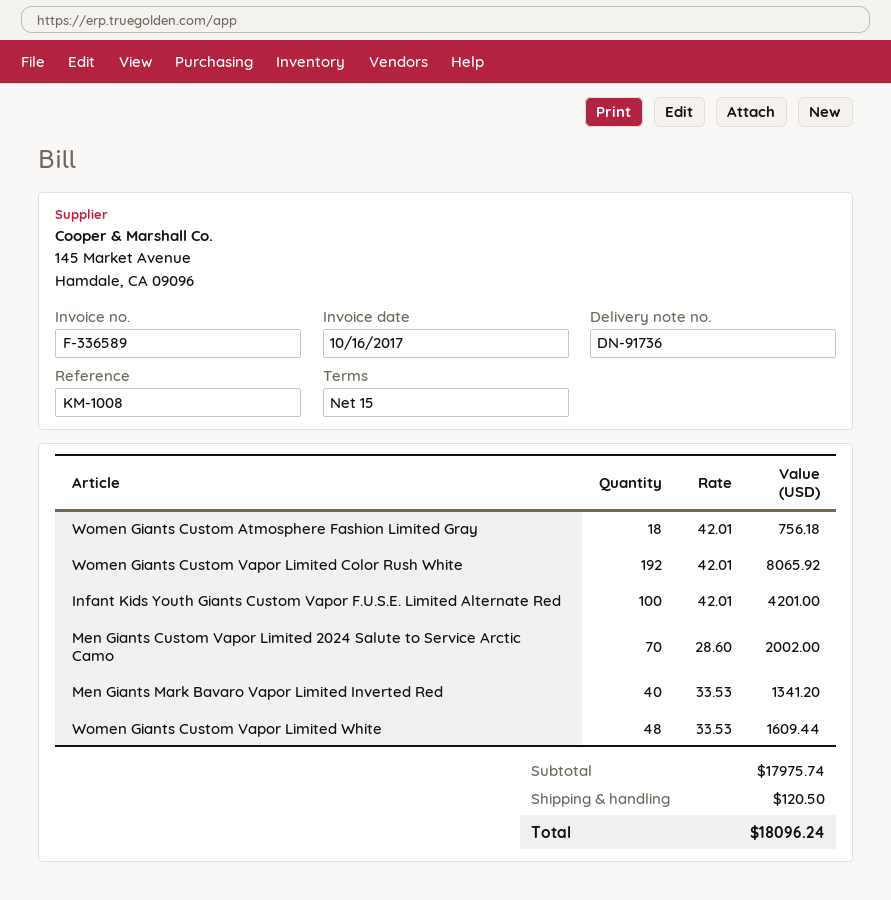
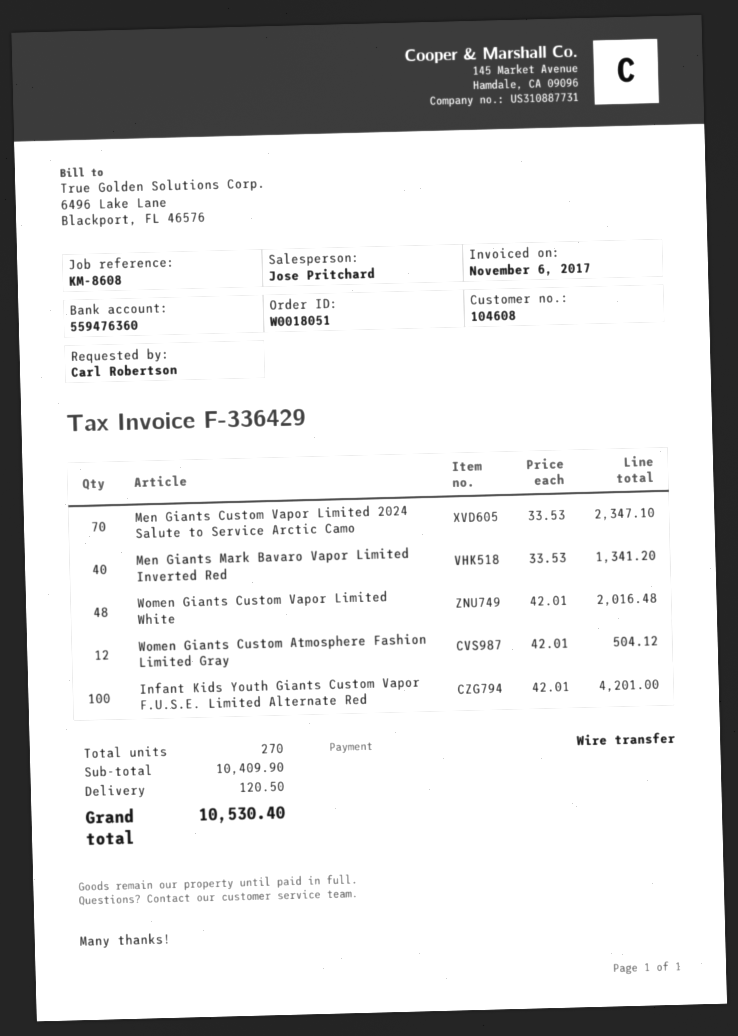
invoice number: F-336589 -> F-336429
invoice date: 2017-10-16 -> 2017-11-06
reference: KM-1008 -> KM-8608
Women Giants Custom Atmosphere Fashion Limited Gray: 18 x 42.01 = 756.18 -> 12 x 42.01 = 504.12
Women Giants Custom Vapor Limited Color Rush White: 192 x 42.01 = 8065.92 -> none
Men Giants Custom Vapor Limited 2024 Salute to Service Arctic Camo: 70 x 28.60 = 2002.00 -> 70 x 33.53 = 2347.10
Women Giants Custom Vapor Limited White: 48 x 33.53 = 1609.44 -> 48 x 42.01 = 2016.48
subtotal: 17975.74 -> 10409.90
total: 18096.24 -> 10530.40

